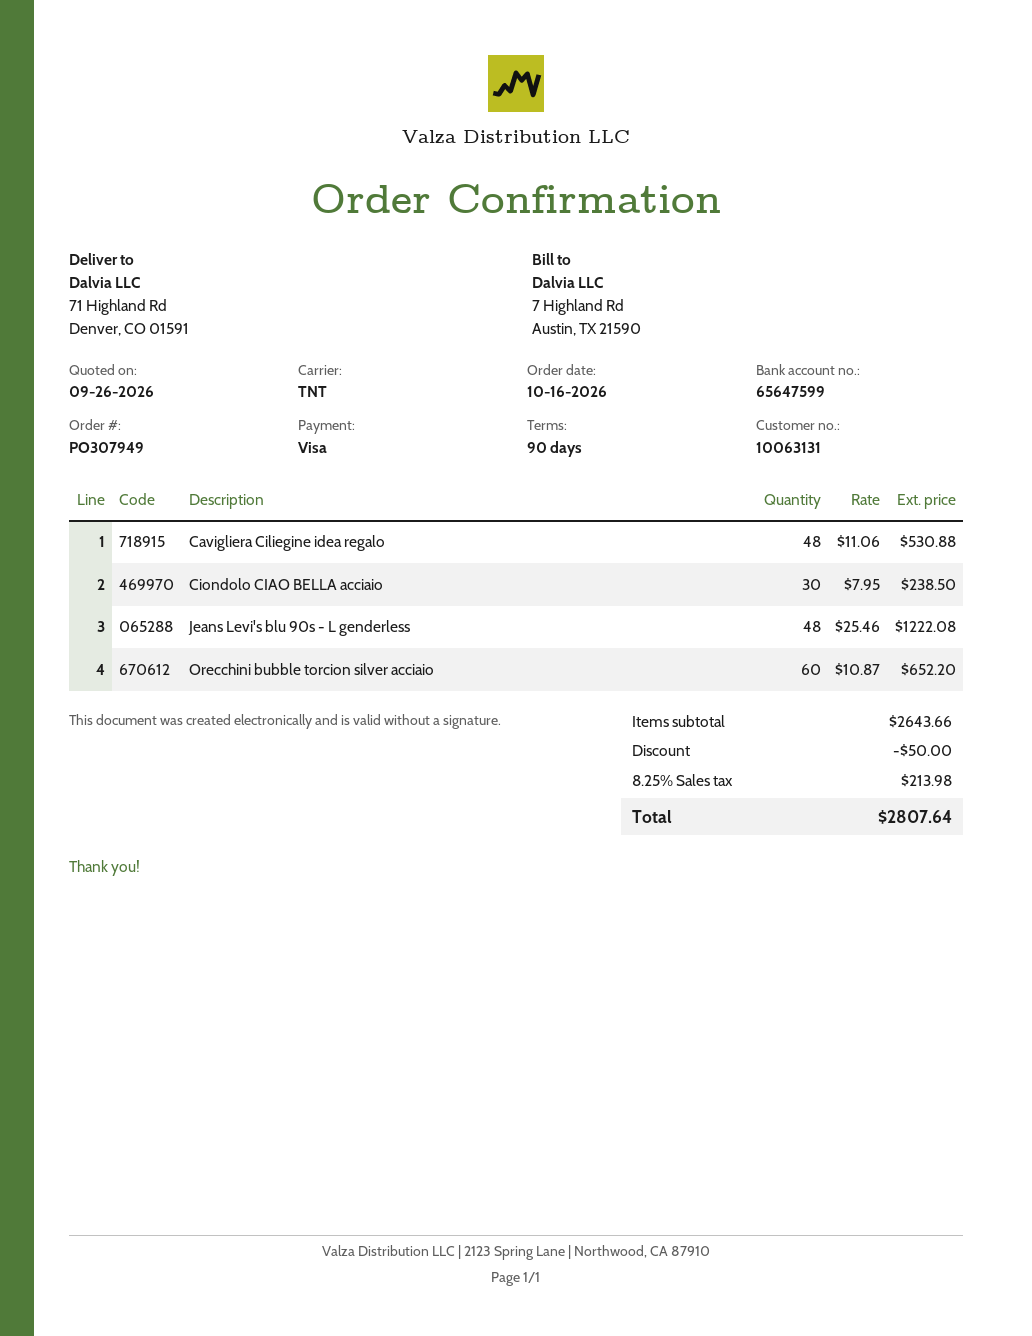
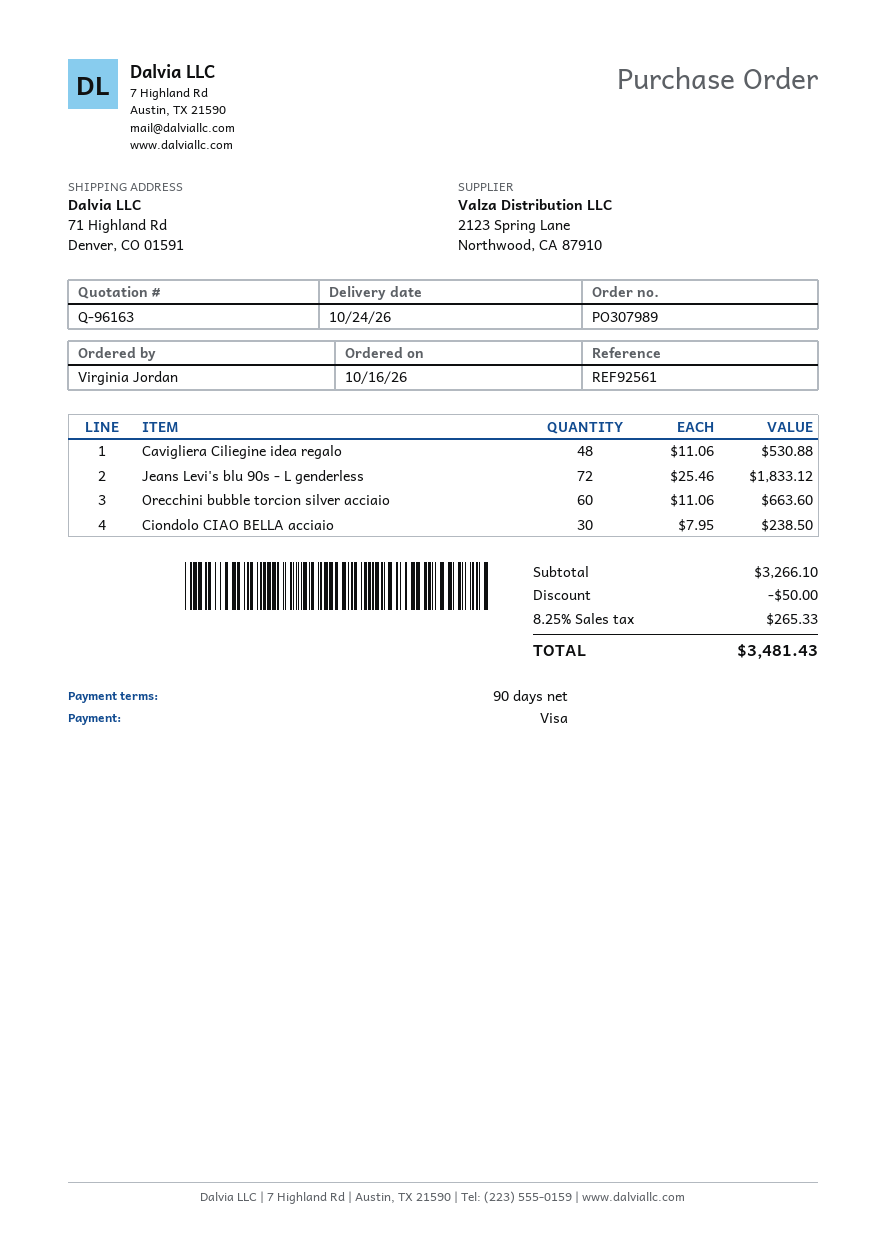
order number: PO307949 -> PO307989
Jeans Levi's blu 90s - L genderless: 48 x 25.46 = 1222.08 -> 72 x 25.46 = 1833.12
Orecchini bubble torcion silver acciaio: 60 x 10.87 = 652.20 -> 60 x 11.06 = 663.60
subtotal: 2643.66 -> 3266.10
tax: 8.25% = 213.98 -> 8.25% = 265.33
total: 2807.64 -> 3481.43

